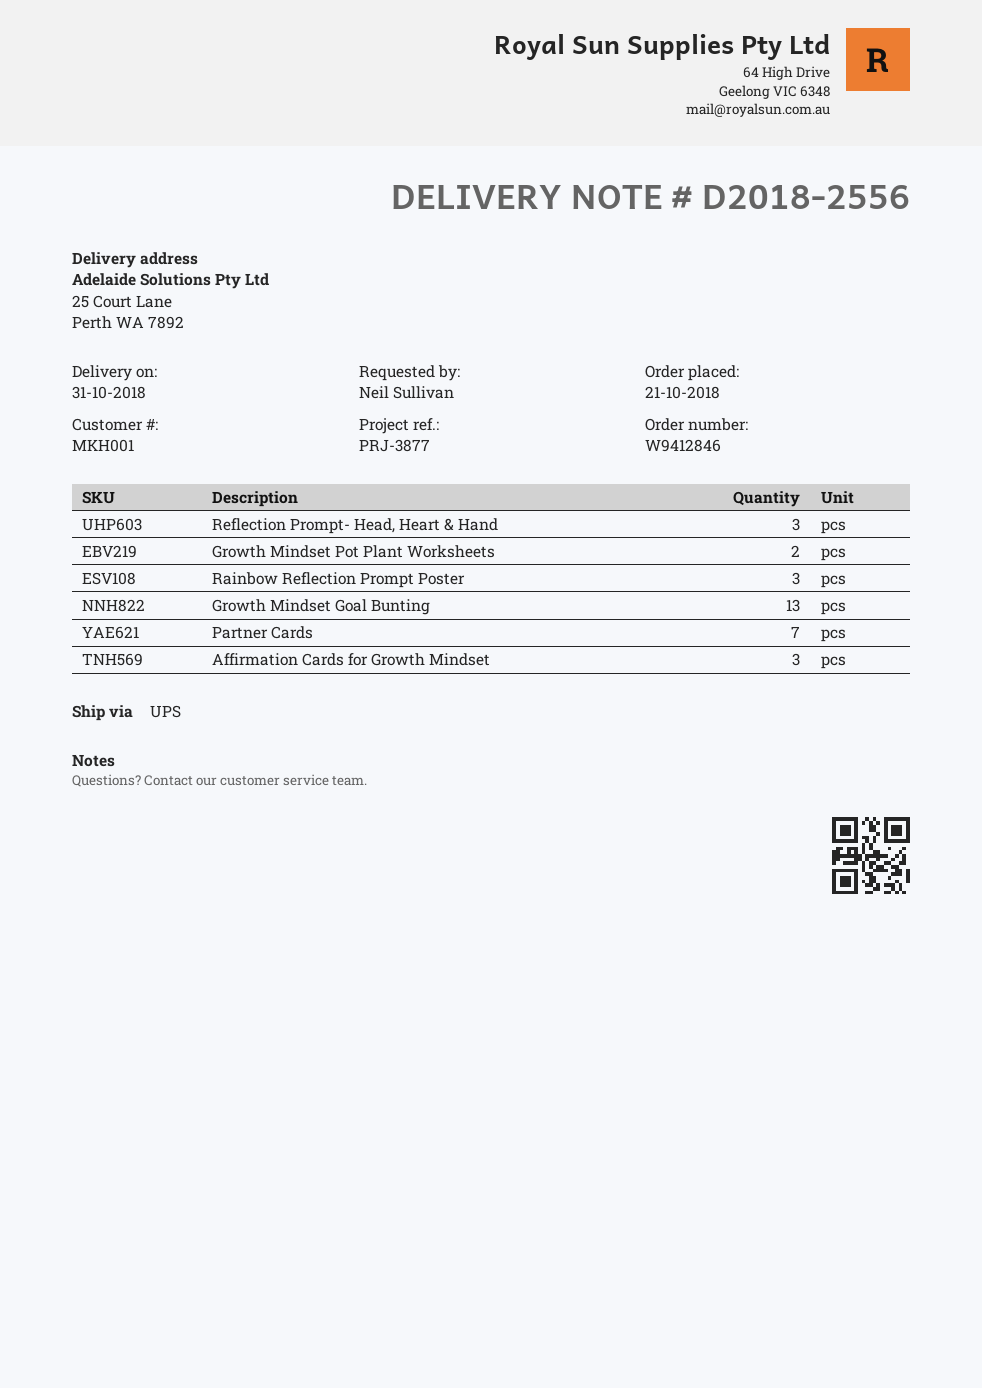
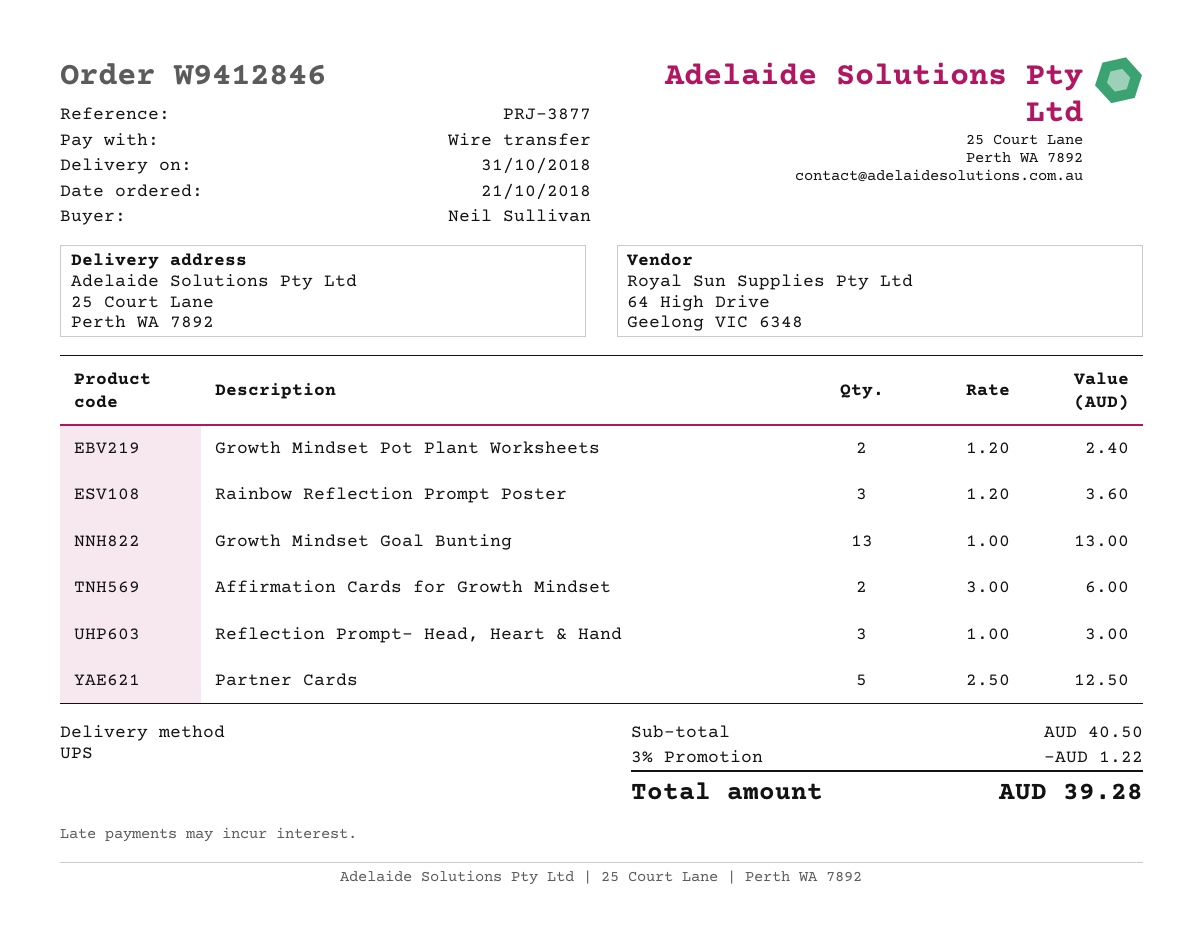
Partner Cards: 7 -> 5
Affirmation Cards for Growth Mindset: 3 -> 2

